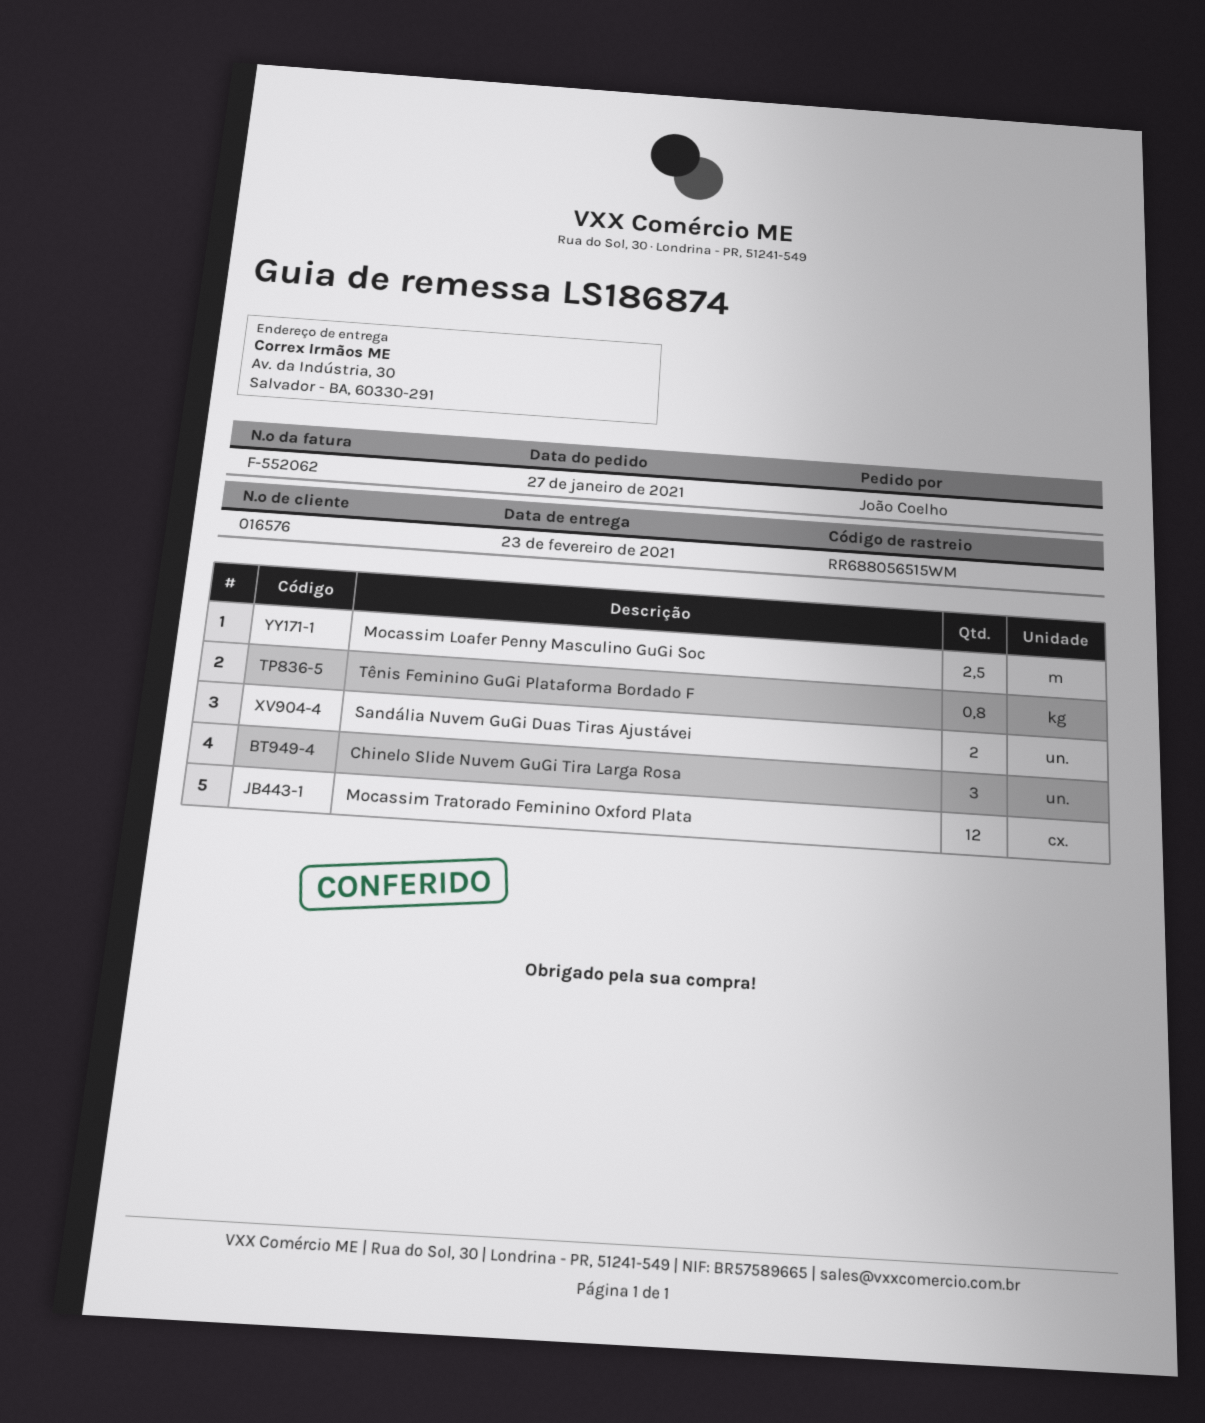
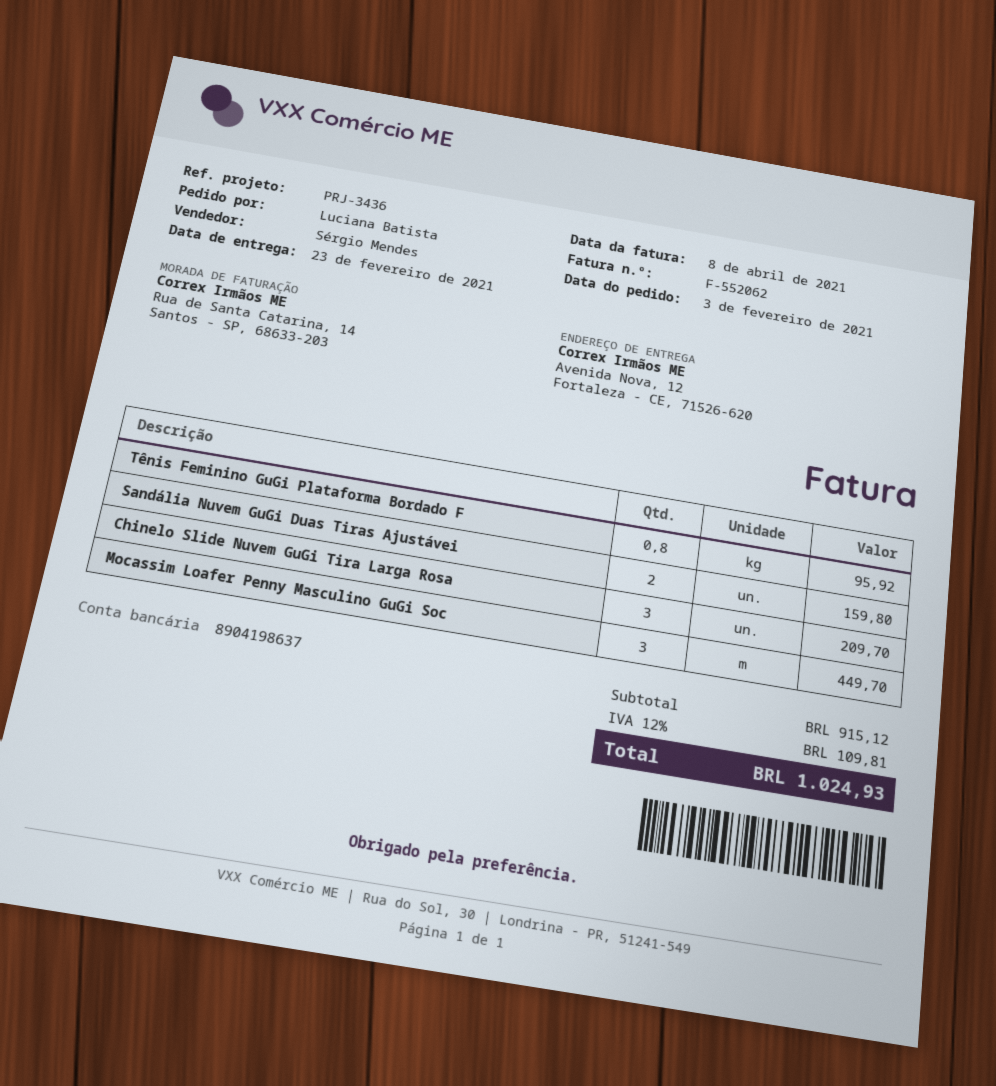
order date: 2021-01-27 -> 2021-02-03
ordered by: João Coelho -> Luciana Batista
ship to: Av. da Indústria, 30, Salvador - BA, 60330-291 -> Avenida Nova, 12, Fortaleza - CE, 71526-620
Mocassim Loafer Penny Masculino GuGi Soc: 2.5 -> 3
Mocassim Tratorado Feminino Oxford Plata: 12 -> none

